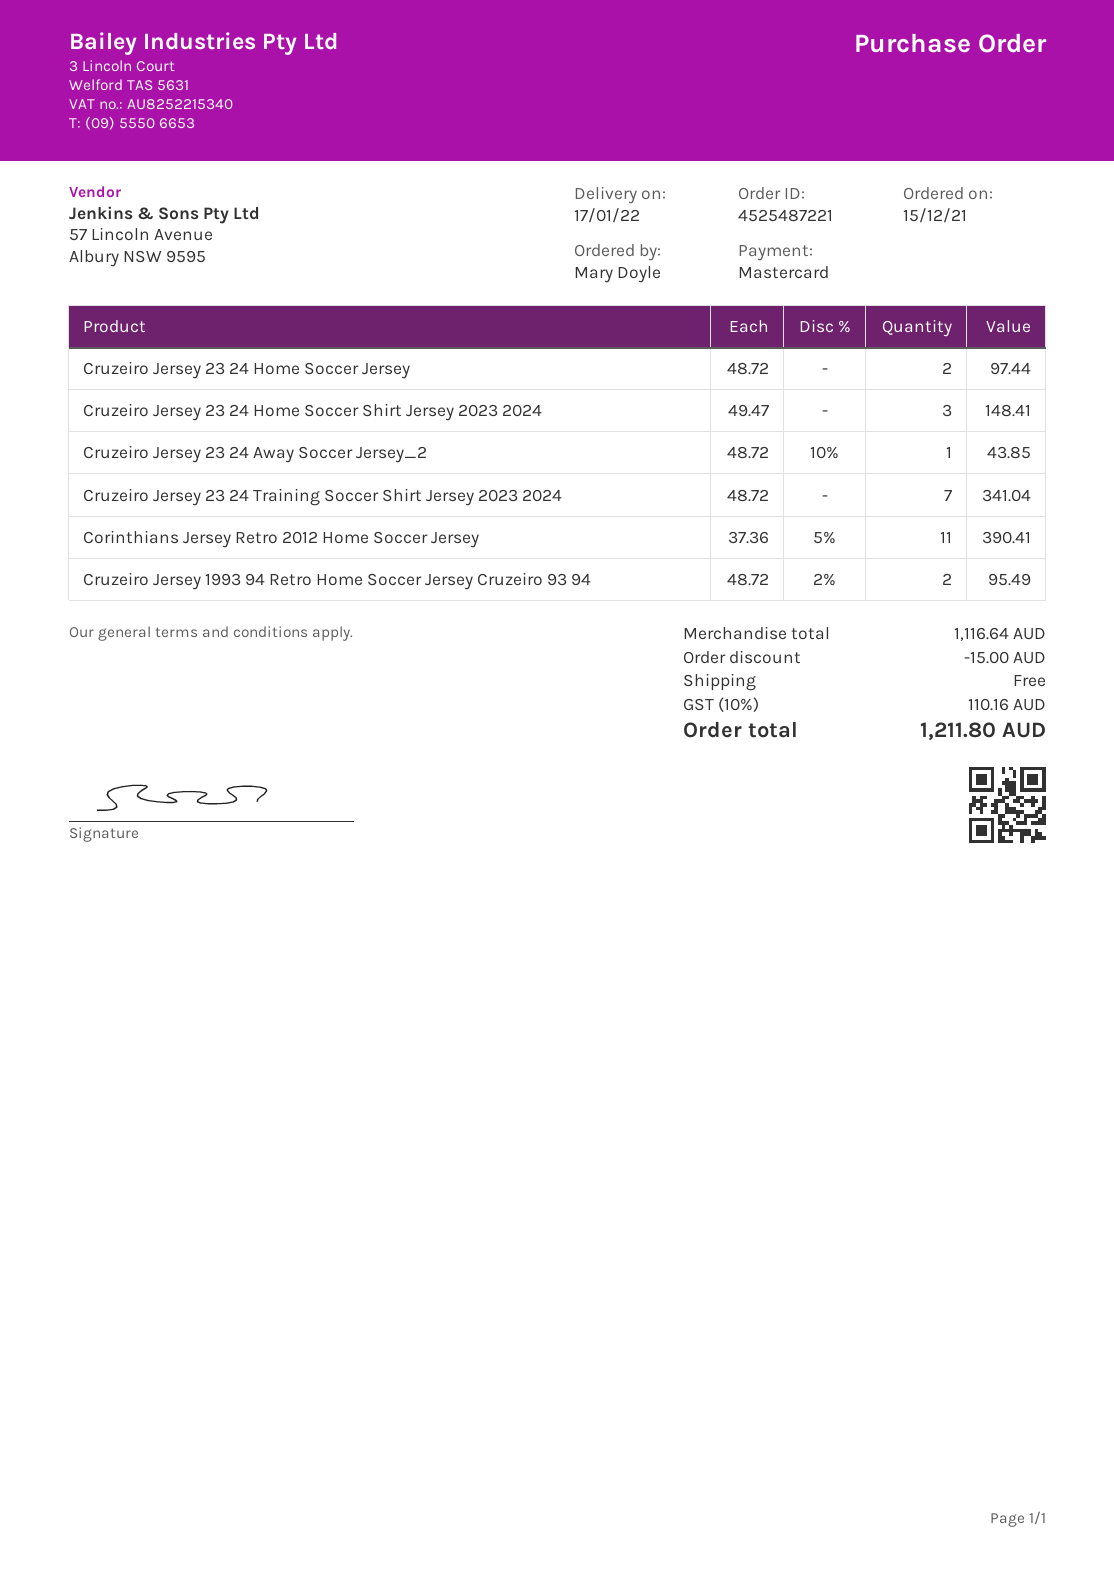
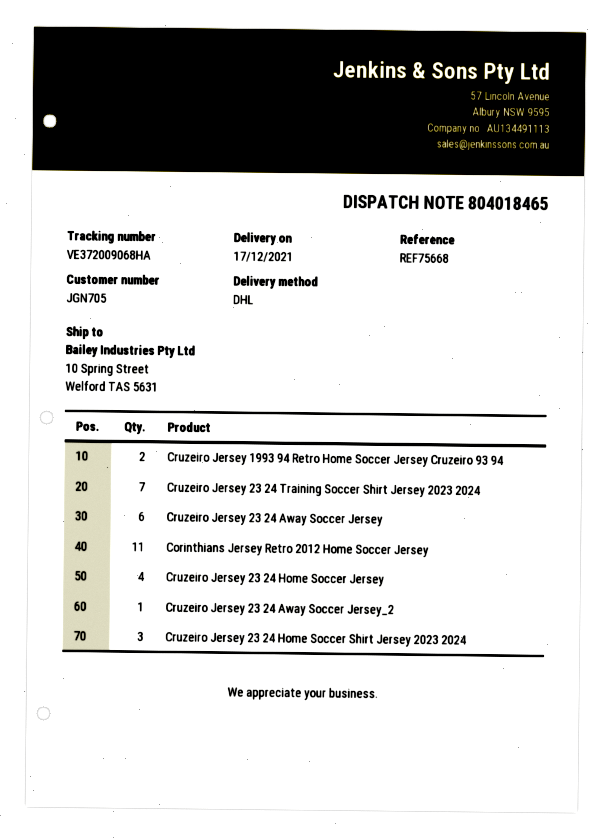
delivery date: 2022-01-17 -> 2021-12-17
Cruzeiro Jersey 23 24 Home Soccer Jersey: 2 -> 4
Cruzeiro Jersey 23 24 Away Soccer Jersey: none -> 6

